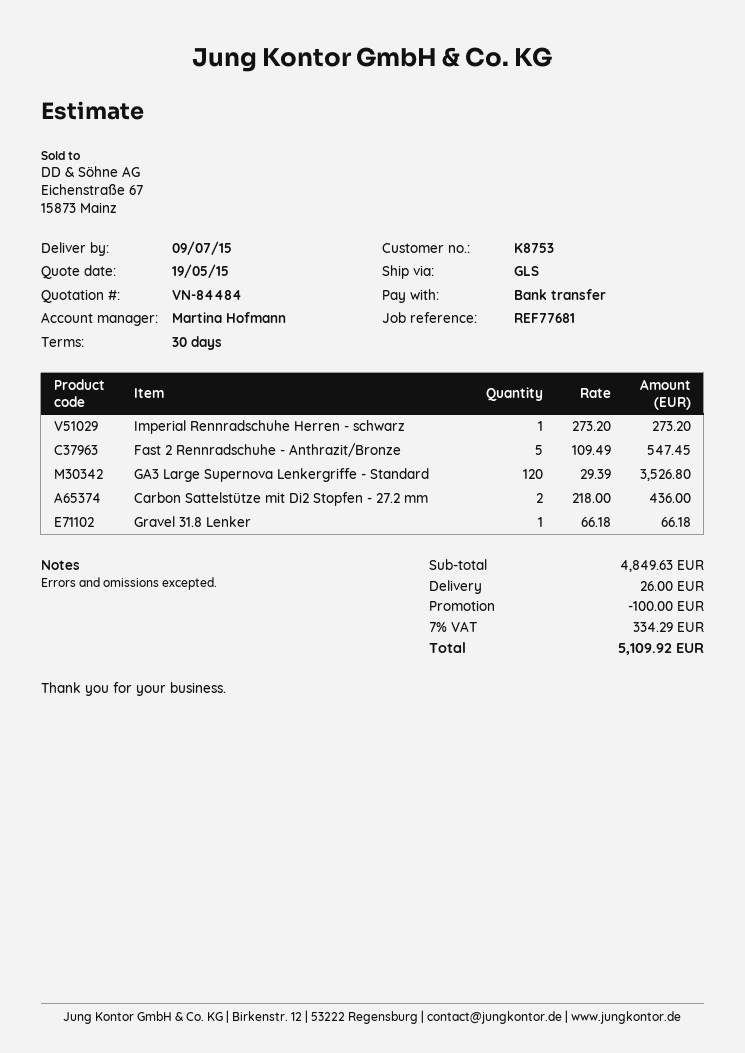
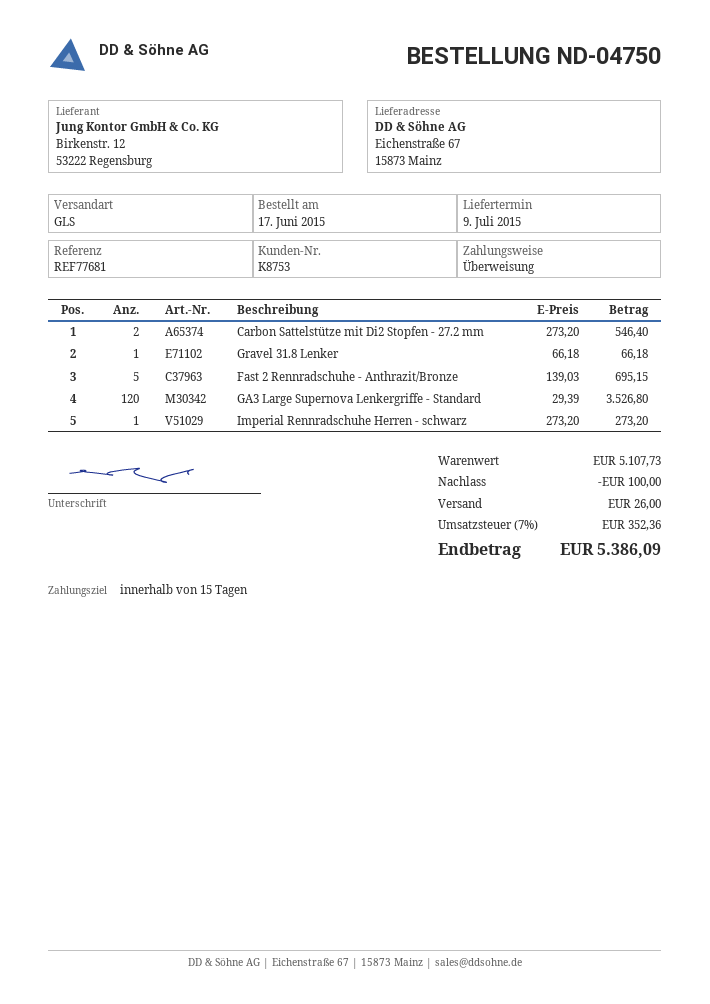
payment terms: 30 days -> 15 days
Fast 2 Rennradschuhe - Anthrazit/Bronze: 5 x 109.49 = 547.45 -> 5 x 139.03 = 695.15
Carbon Sattelstütze mit Di2 Stopfen - 27.2 mm: 2 x 218.00 = 436.00 -> 2 x 273.20 = 546.40
subtotal: 4849.63 -> 5107.73
tax: 7% = 334.29 -> 7% = 352.36
total: 5109.92 -> 5386.09

